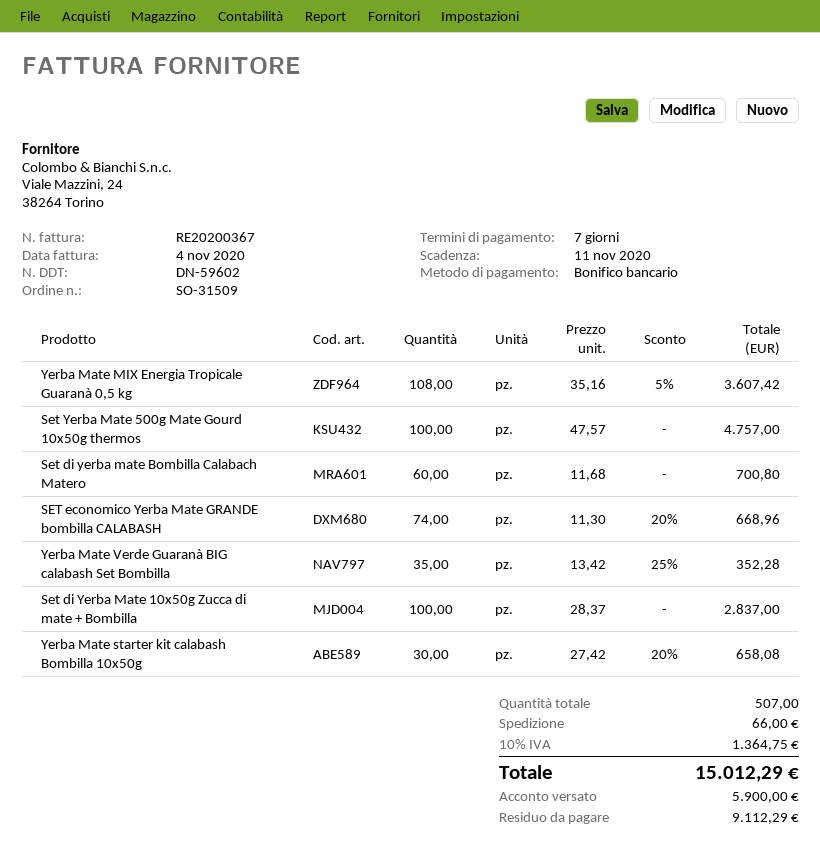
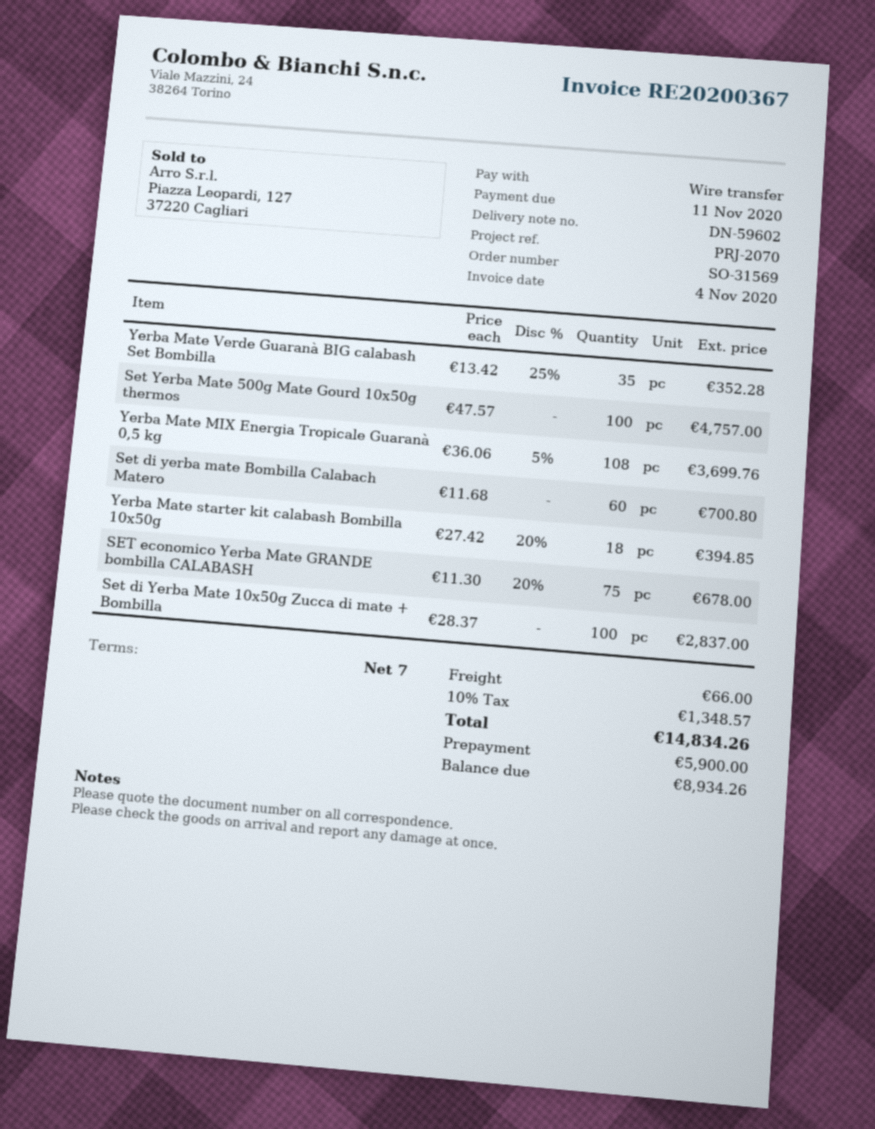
order number: SO-31509 -> SO-31569
Yerba Mate MIX Energia Tropicale Guaranà 0,5 kg: 108 x 35.16 - 5% = 3607.42 -> 108 x 36.06 - 5% = 3699.76
SET economico Yerba Mate GRANDE bombilla CALABASH: 74 x 11.30 - 20% = 668.96 -> 75 x 11.30 - 20% = 678.00
Yerba Mate starter kit calabash Bombilla 10x50g: 30 x 27.42 - 20% = 658.08 -> 18 x 27.42 - 20% = 394.85
tax: 10% = 1364.75 -> 10% = 1348.57
total: 15012.29 -> 14834.26
balance: 9112.29 -> 8934.26

